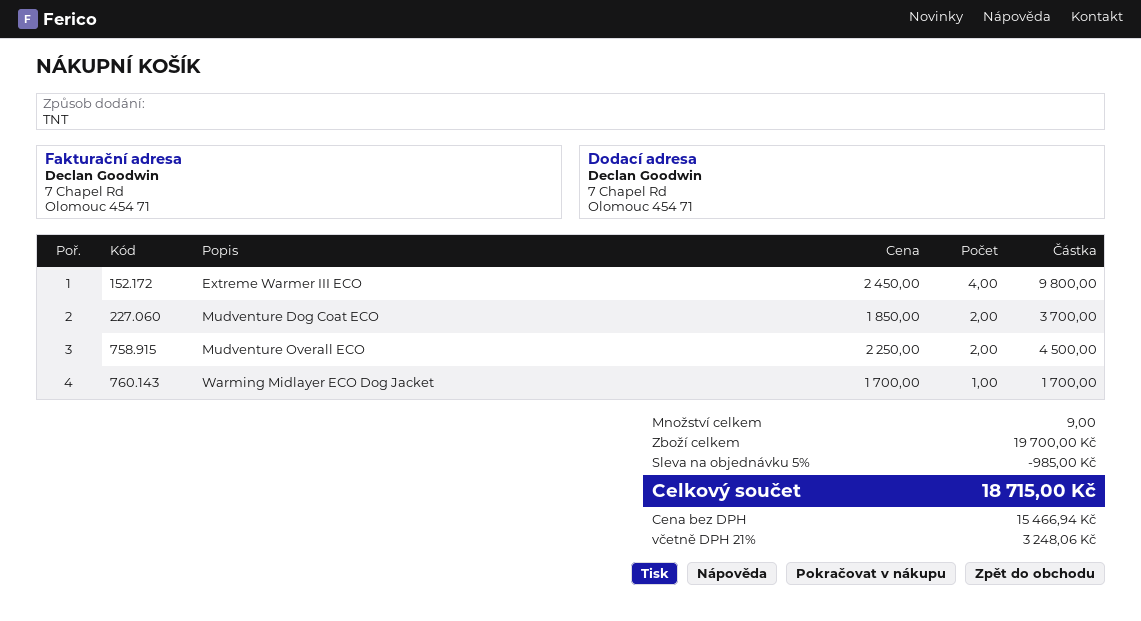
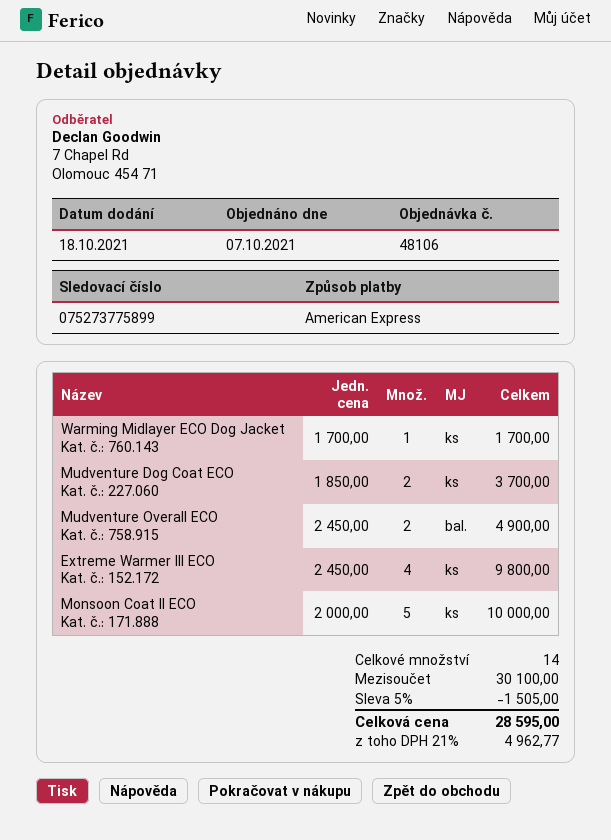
Mudventure Overall ECO: 2 x 2250.00 = 4500.00 -> 2 x 2450.00 = 4900.00
Monsoon Coat II ECO: none -> 5 x 2000.00 = 10000.00
total quantity: 9 -> 14
subtotal: 19700.00 -> 30100.00
discount: 5% = 985.00 -> 5% = 1505.00
tax: 21% = 3248.06 -> 21% = 4962.77
total: 18715.00 -> 28595.00

